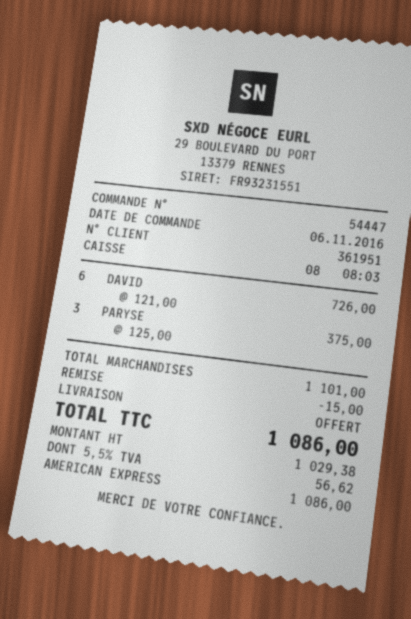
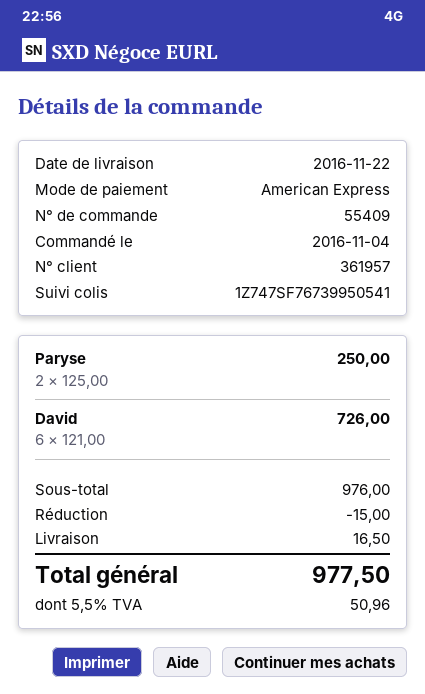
order number: 54447 -> 55409
order date: 2016-11-06 -> 2016-11-04
customer number: 361951 -> 361957
PARYSE: 3 x 125.00 = 375.00 -> 2 x 125.00 = 250.00
subtotal: 1101.00 -> 976.00
shipping: 0.00 -> 16.50
tax: 5.5% = 56.62 -> 5.5% = 50.96
total: 1086.00 -> 977.50

